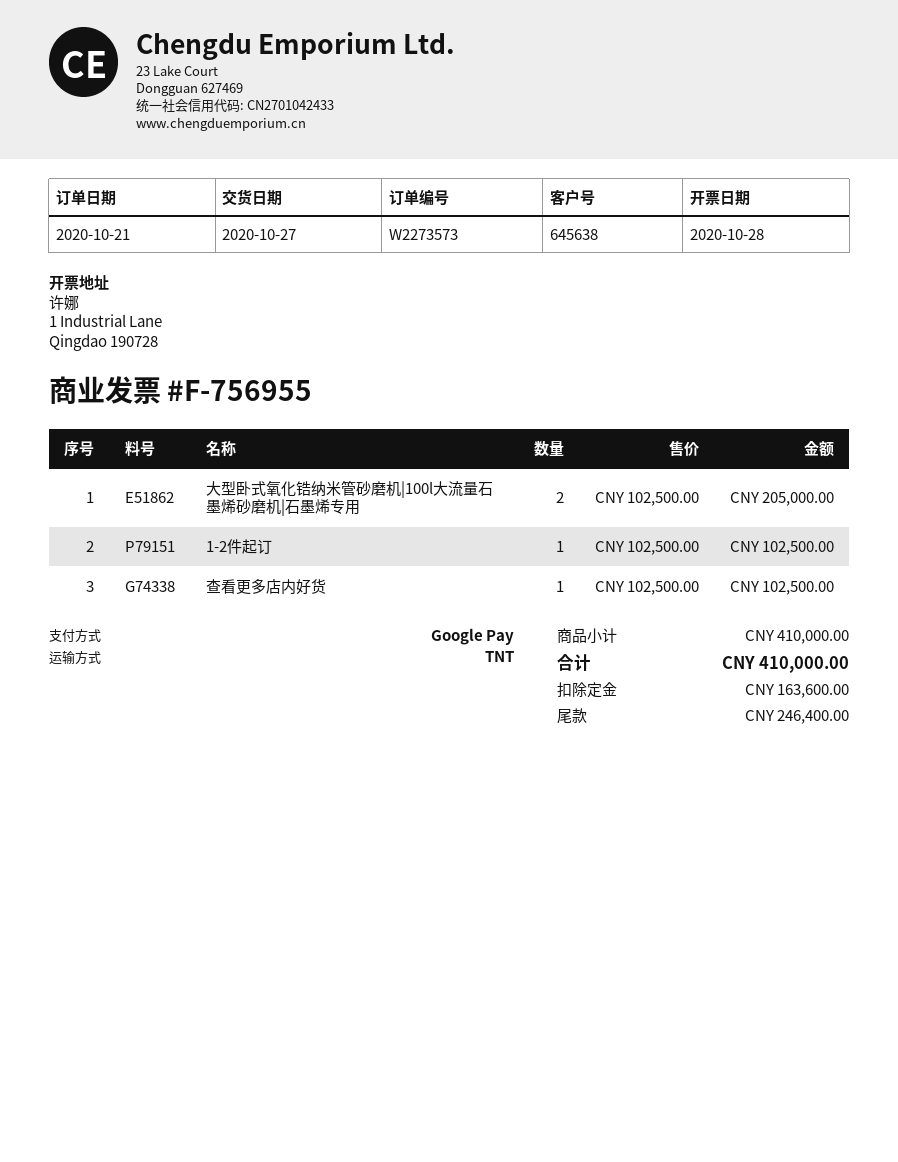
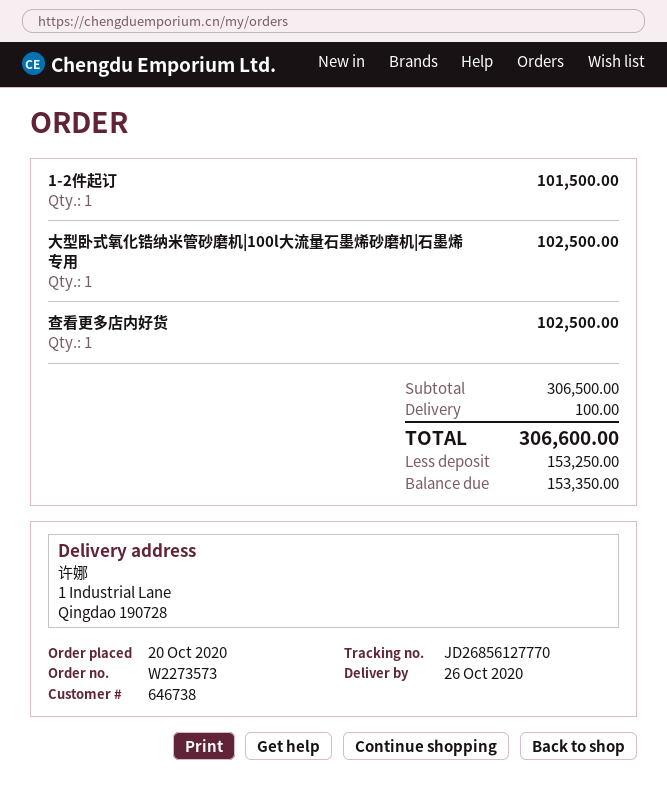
order date: 2020-10-21 -> 2020-10-20
delivery date: 2020-10-27 -> 2020-10-26
customer number: 645638 -> 646738
大型卧式氧化锆纳米管砂磨机|100l大流量石墨烯砂磨机|石墨烯专用: 2 for 205000.00 -> 1 for 102500.00
1-2件起订: 1 for 102500.00 -> 1 for 101500.00
subtotal: 410000.00 -> 306500.00
shipping: none -> 100.00
total: 410000.00 -> 306600.00
deposit: 163600.00 -> 153250.00
balance: 246400.00 -> 153350.00

